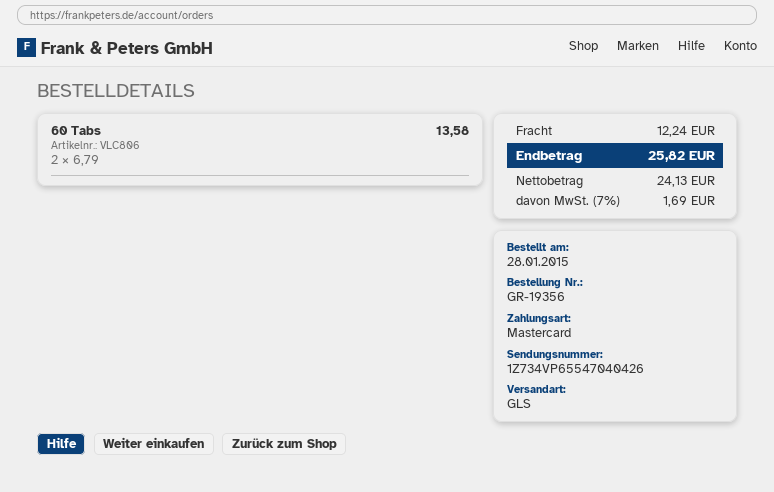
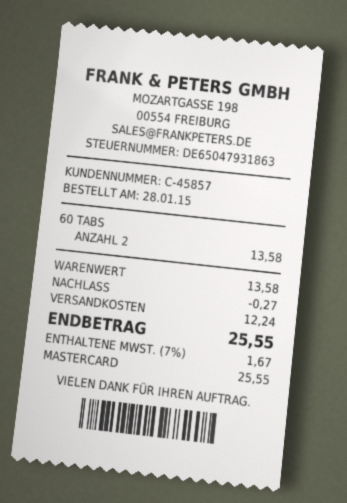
discount: none -> 0.27
tax: 7% = 1.69 -> 7% = 1.67
total: 25.82 -> 25.55

